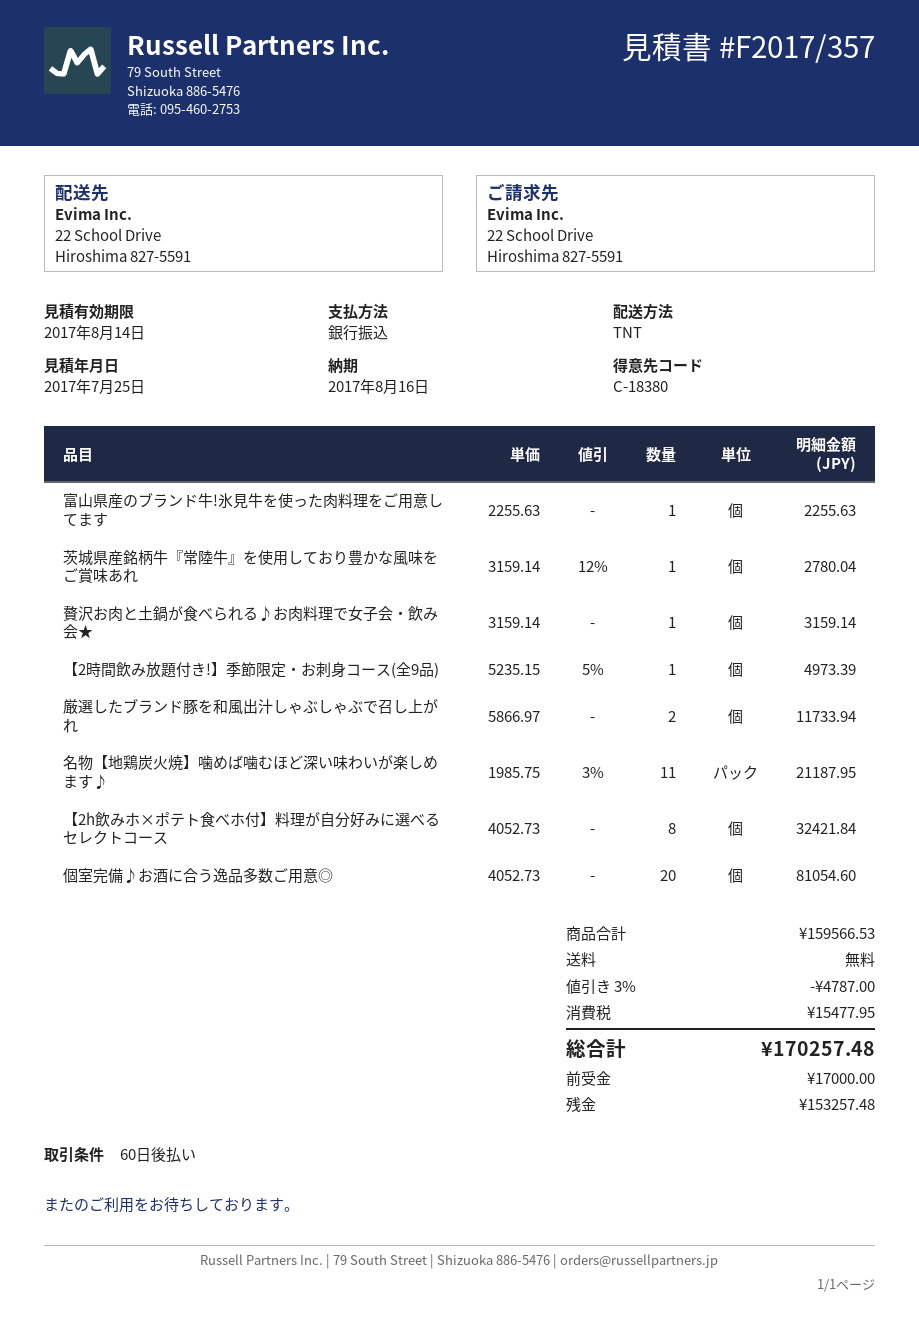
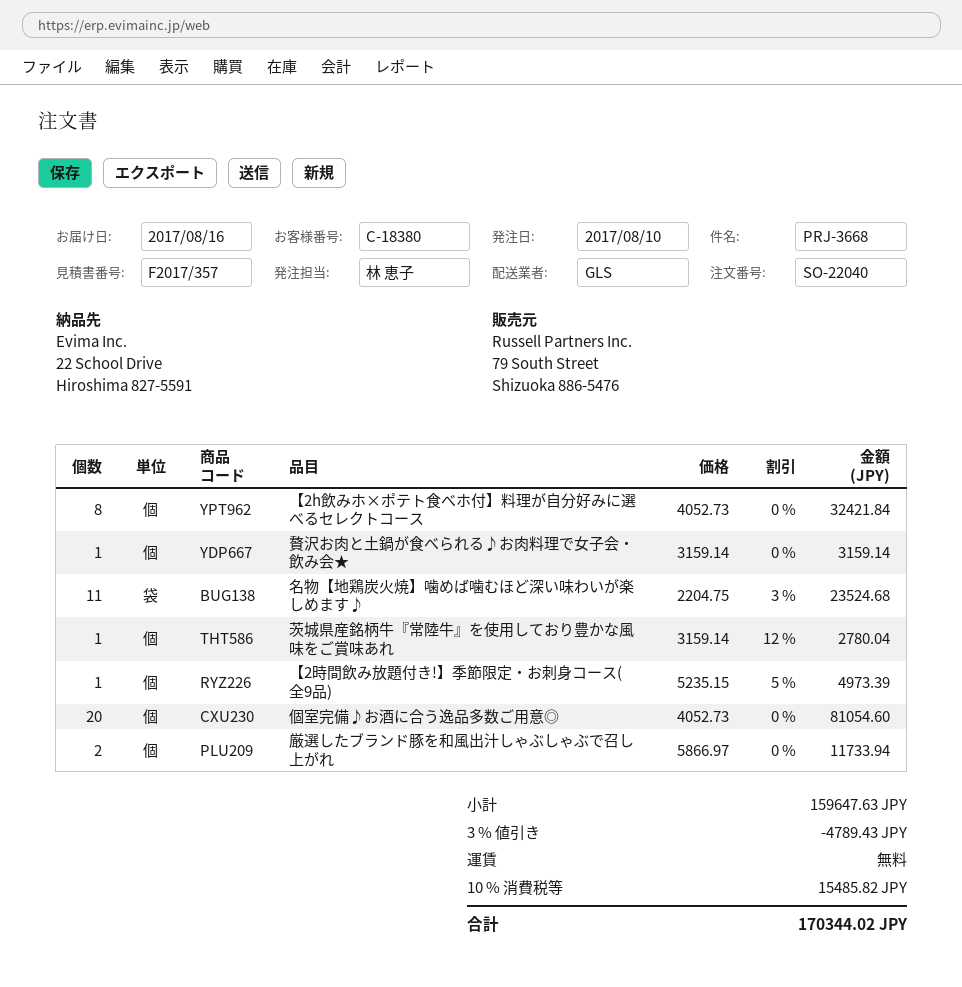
shipping method: TNT -> GLS
富山県産のブランド牛!氷見牛を使った肉料理をご用意してます: 1 x 2255.63 = 2255.63 -> none
名物【地鶏炭火焼】噛めば噛むほど深い味わいが楽しめます♪: 11 x 1985.75 - 3% = 21187.95 -> 11 x 2204.75 - 3% = 23524.68
subtotal: 159566.53 -> 159647.63
discount: 3% = 4787.00 -> 3% = 4789.43
tax: 15477.95 -> 15485.82
total: 170257.48 -> 170344.02

